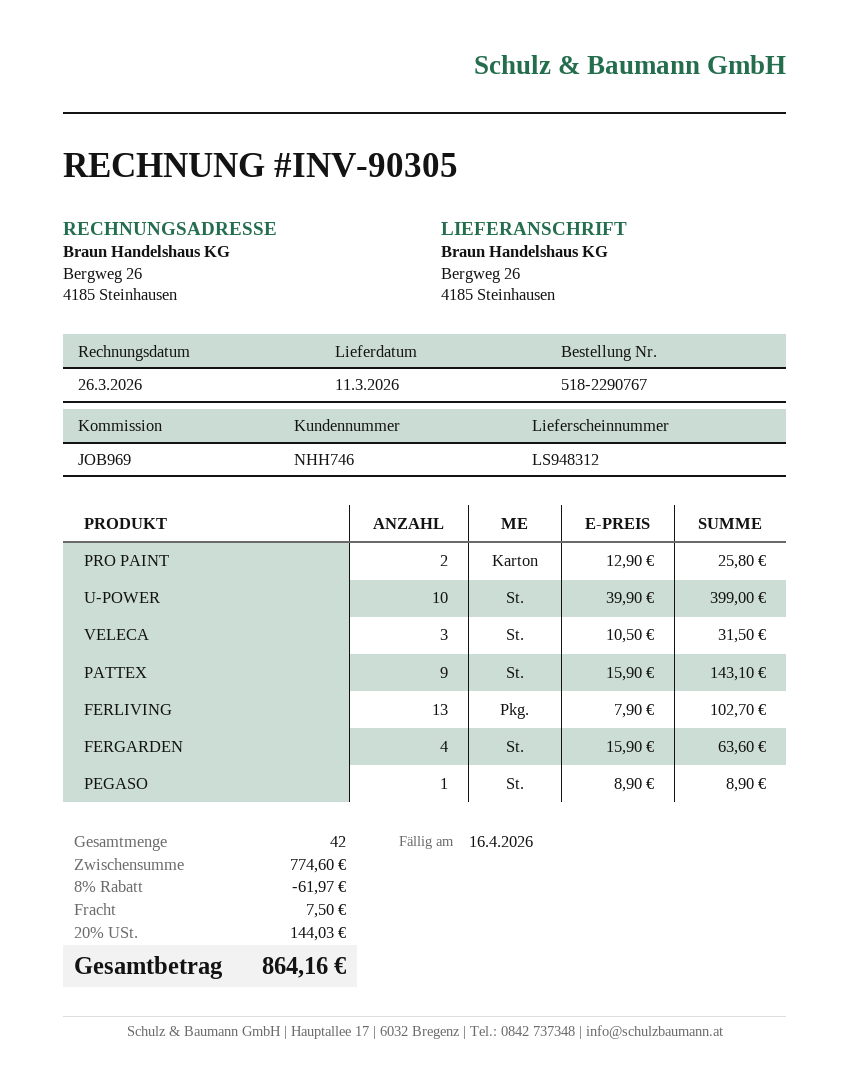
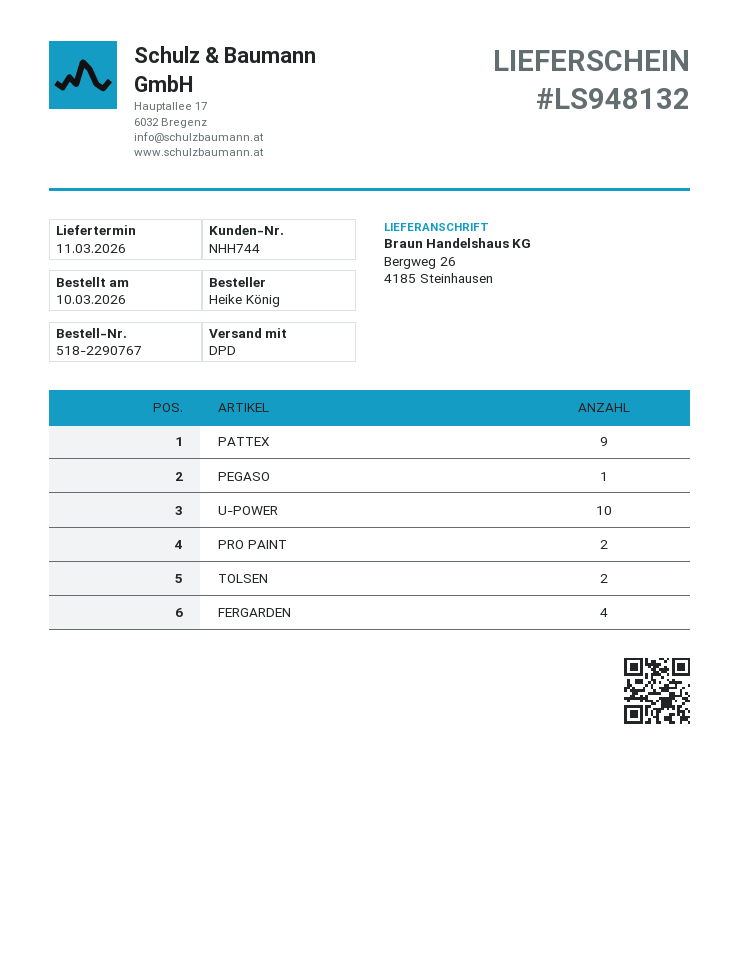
delivery note number: LS948312 -> LS948132
customer number: NHH746 -> NHH744
VELECA: 3 -> none
FERLIVING: 13 -> none
TOLSEN: none -> 2

